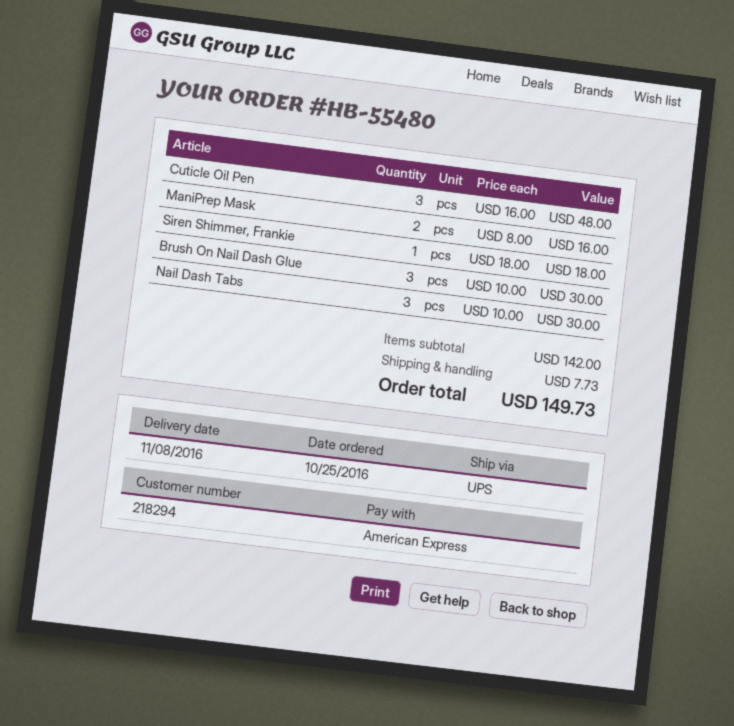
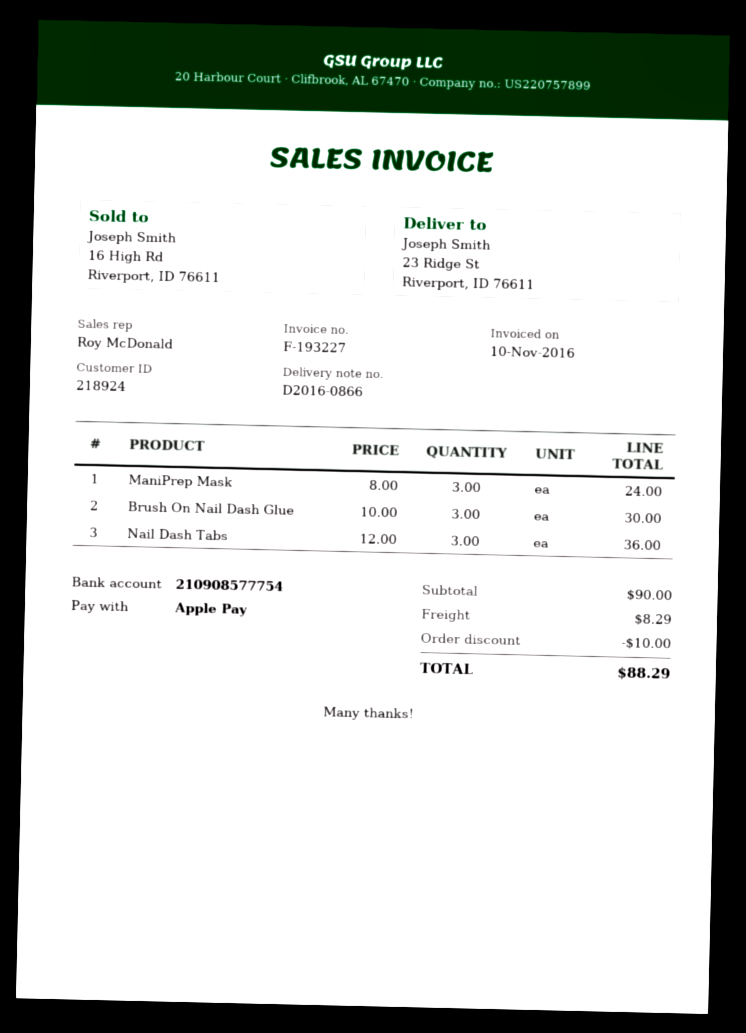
customer number: 218294 -> 218924
payment method: American Express -> Apple Pay
Cuticle Oil Pen: 3 x 16.00 = 48.00 -> none
ManiPrep Mask: 2 x 8.00 = 16.00 -> 3 x 8.00 = 24.00
Siren Shimmer, Frankie: 1 x 18.00 = 18.00 -> none
Nail Dash Tabs: 3 x 10.00 = 30.00 -> 3 x 12.00 = 36.00
subtotal: 142.00 -> 90.00
discount: none -> 10.00
shipping: 7.73 -> 8.29
total: 149.73 -> 88.29

